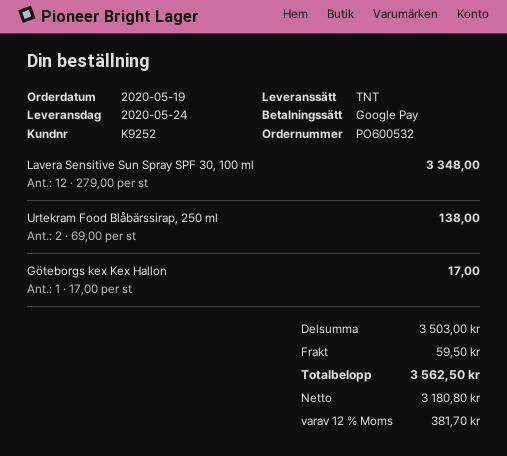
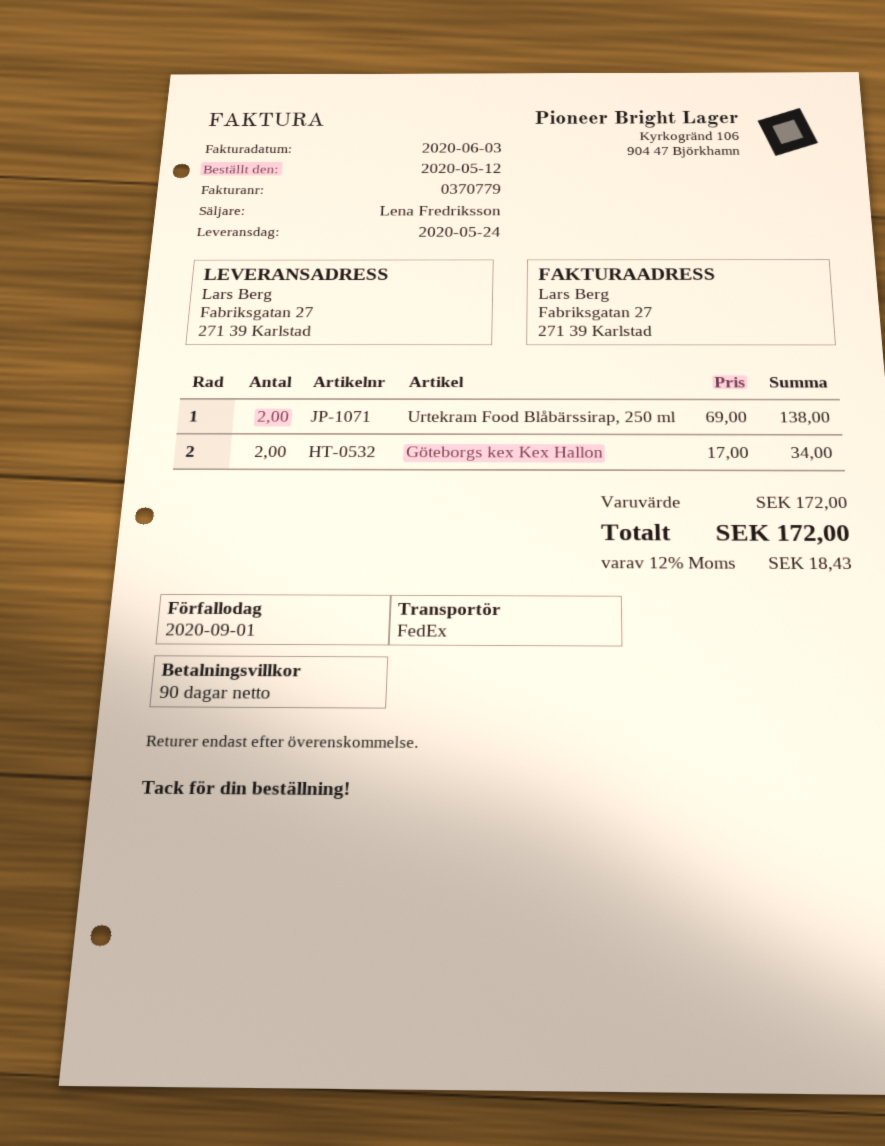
order date: 2020-05-19 -> 2020-05-12
shipping method: TNT -> FedEx
Lavera Sensitive Sun Spray SPF 30, 100 ml: 12 x 279.00 = 3348.00 -> none
Göteborgs kex Kex Hallon: 1 x 17.00 = 17.00 -> 2 x 17.00 = 34.00
subtotal: 3503.00 -> 172.00
shipping: 59.50 -> none
tax: 12% = 381.70 -> 12% = 18.43
total: 3562.50 -> 172.00

